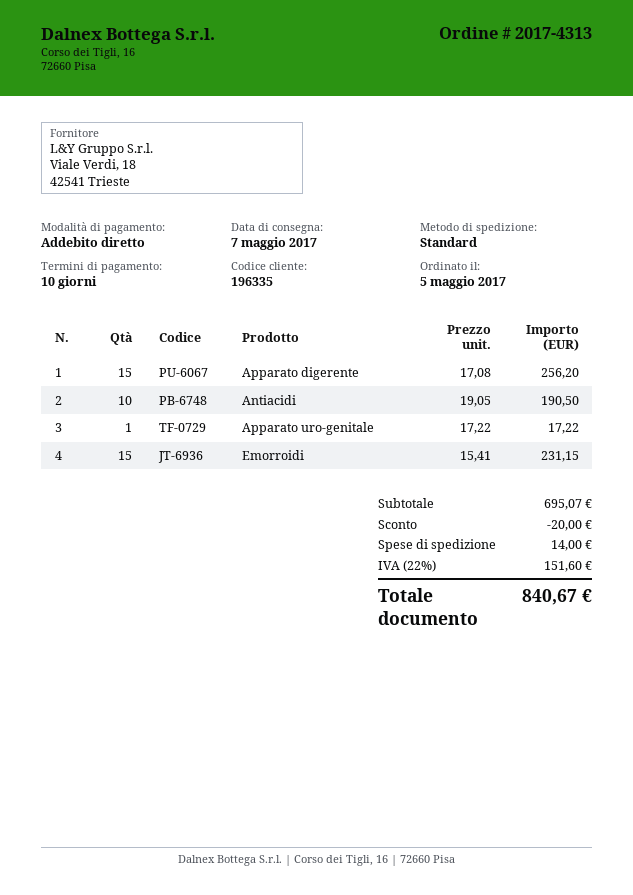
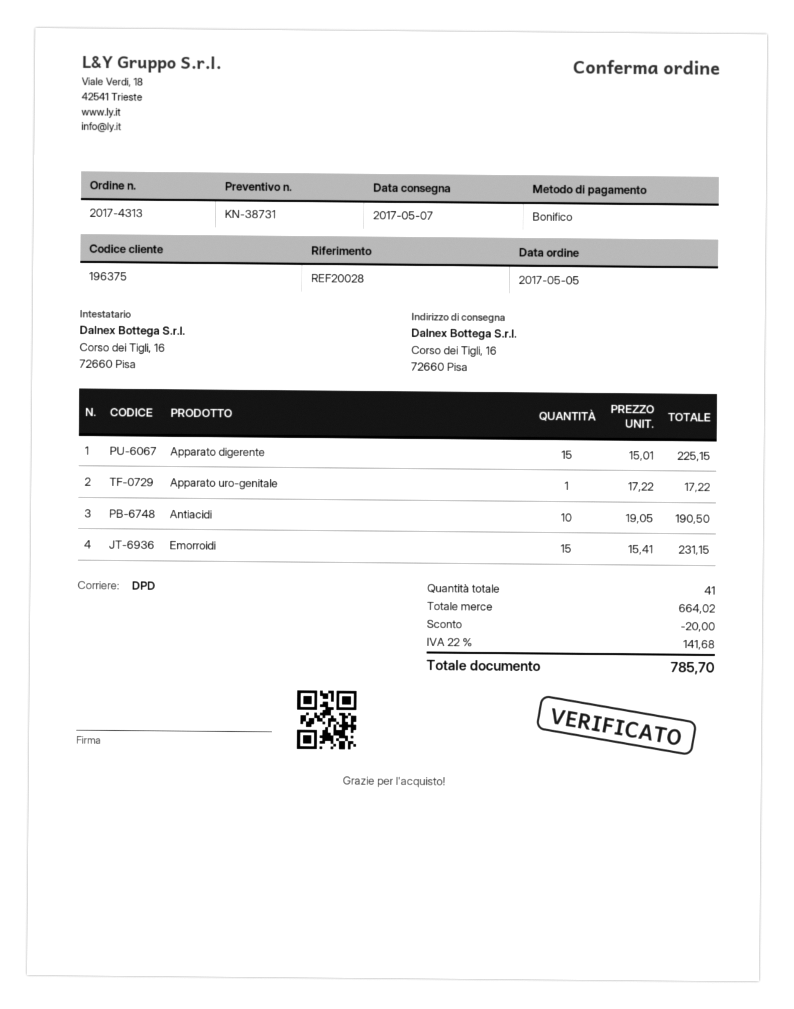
customer number: 196335 -> 196375
payment method: direct debit -> bank transfer
shipping method: standard -> DPD
Apparato digerente: 15 x 17.08 = 256.20 -> 15 x 15.01 = 225.15
subtotal: 695.07 -> 664.02
shipping: 14.00 -> none
tax: 22% = 151.60 -> 22% = 141.68
total: 840.67 -> 785.70

